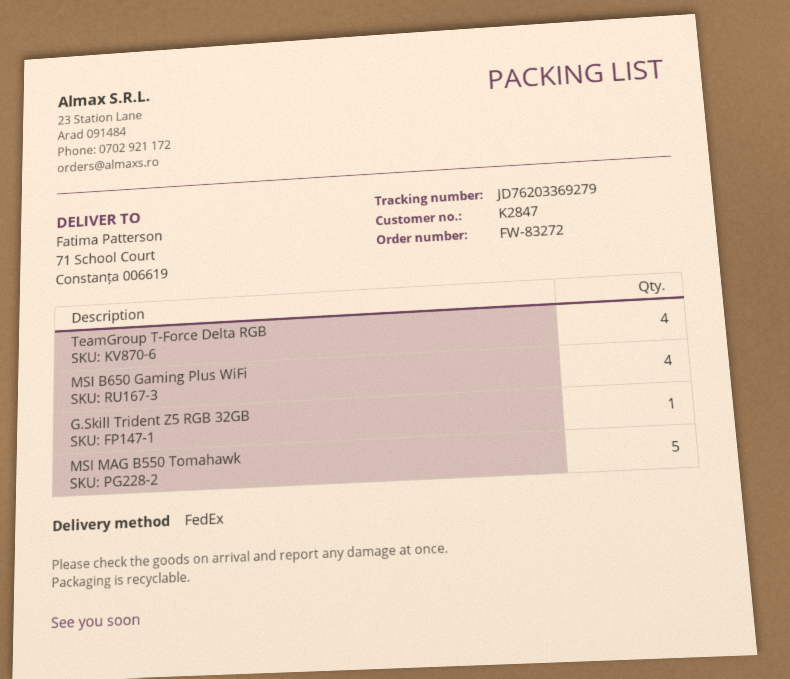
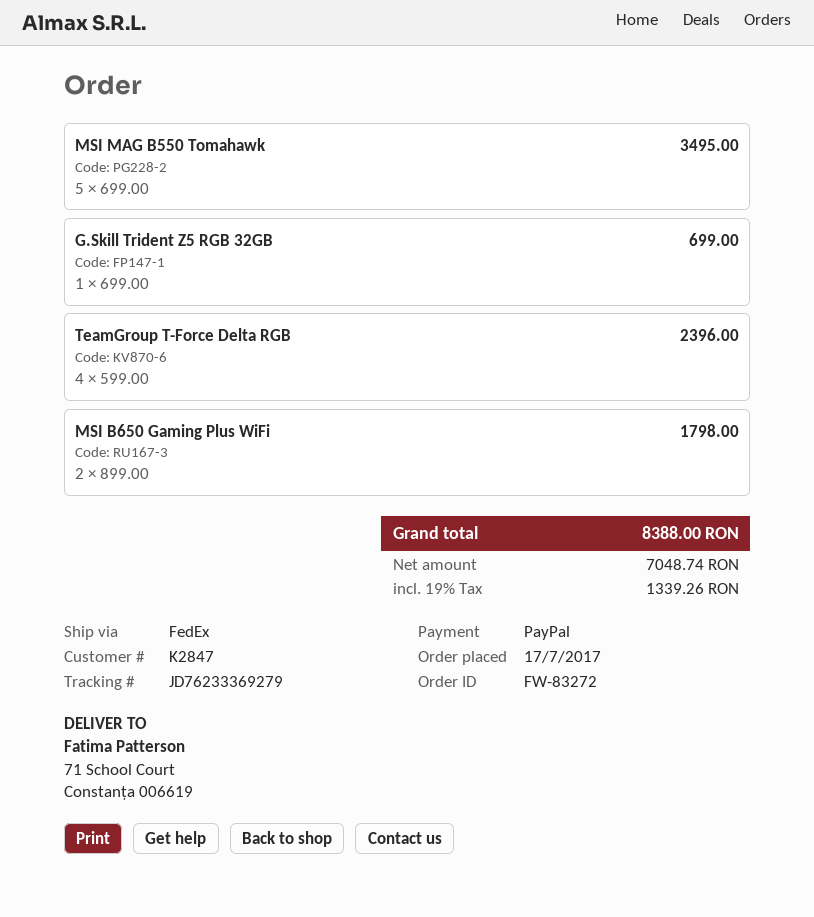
tracking number: JD76203369279 -> JD76233369279
MSI B650 Gaming Plus WiFi: 4 -> 2

